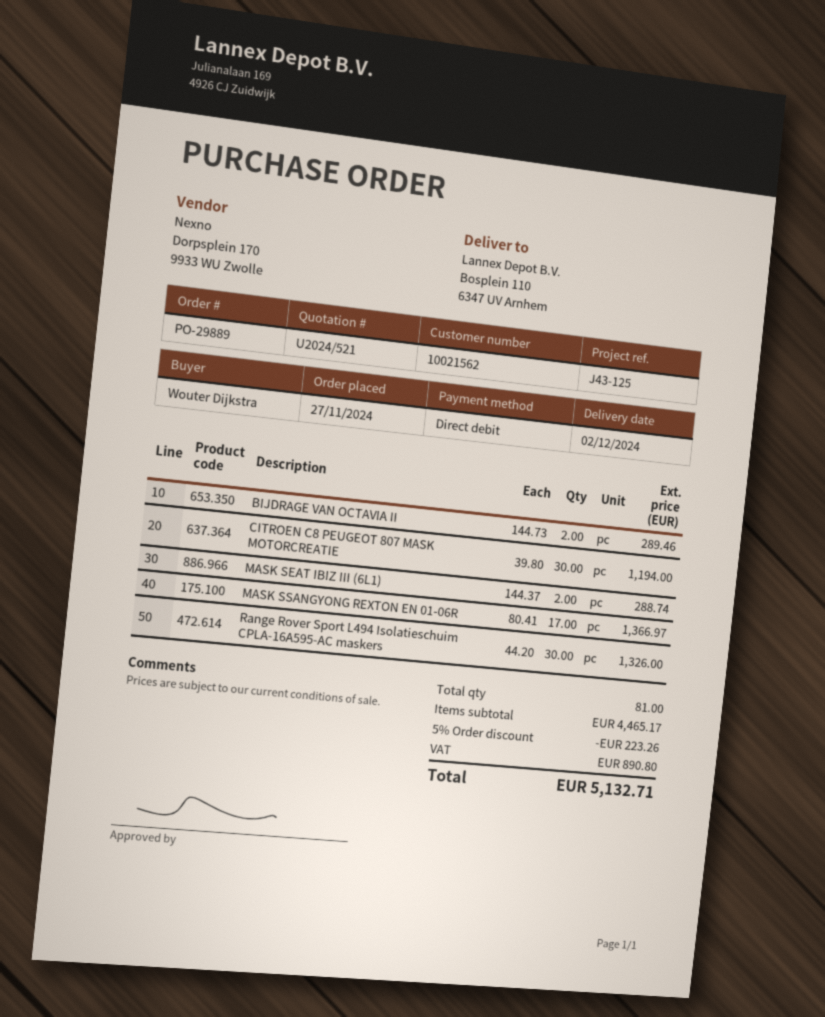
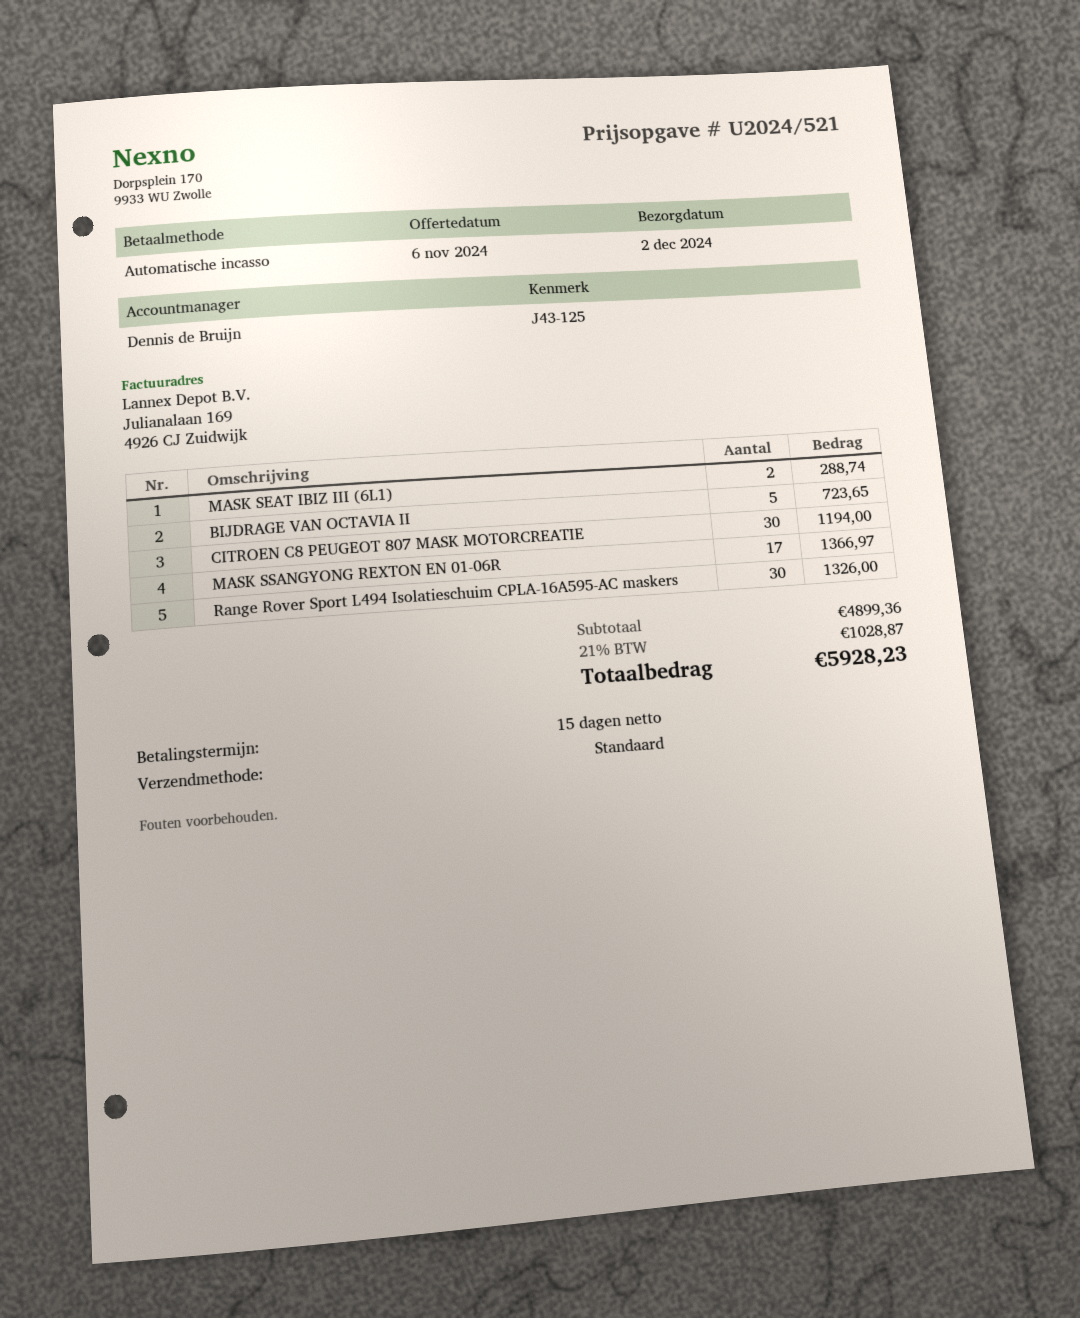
BIJDRAGE VAN OCTAVIA II: 2 for 289.46 -> 5 for 723.65
subtotal: 4465.17 -> 4899.36
discount: 5% = 223.26 -> none
tax: 890.80 -> 1028.87
total: 5132.71 -> 5928.23

